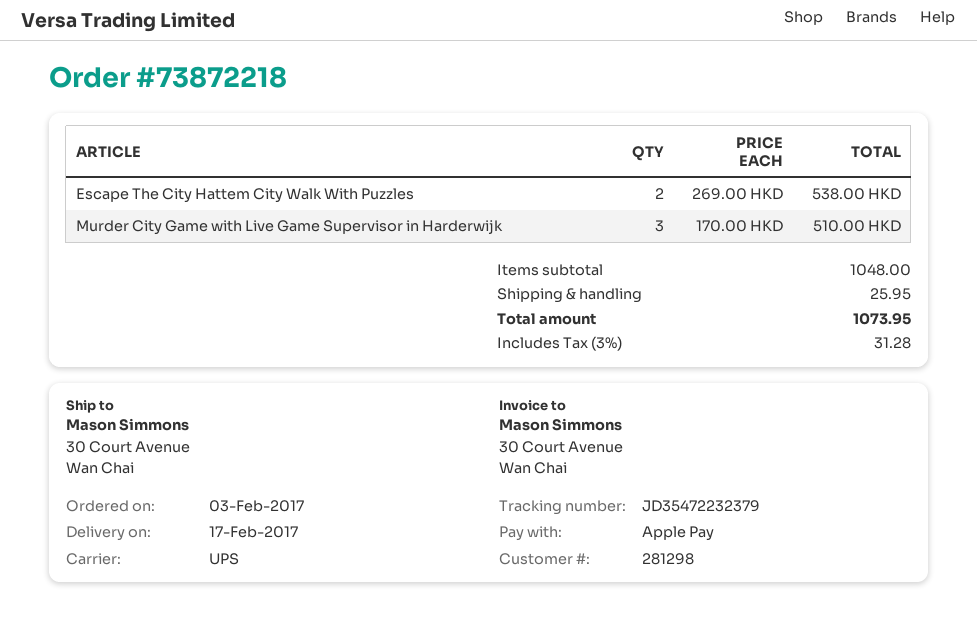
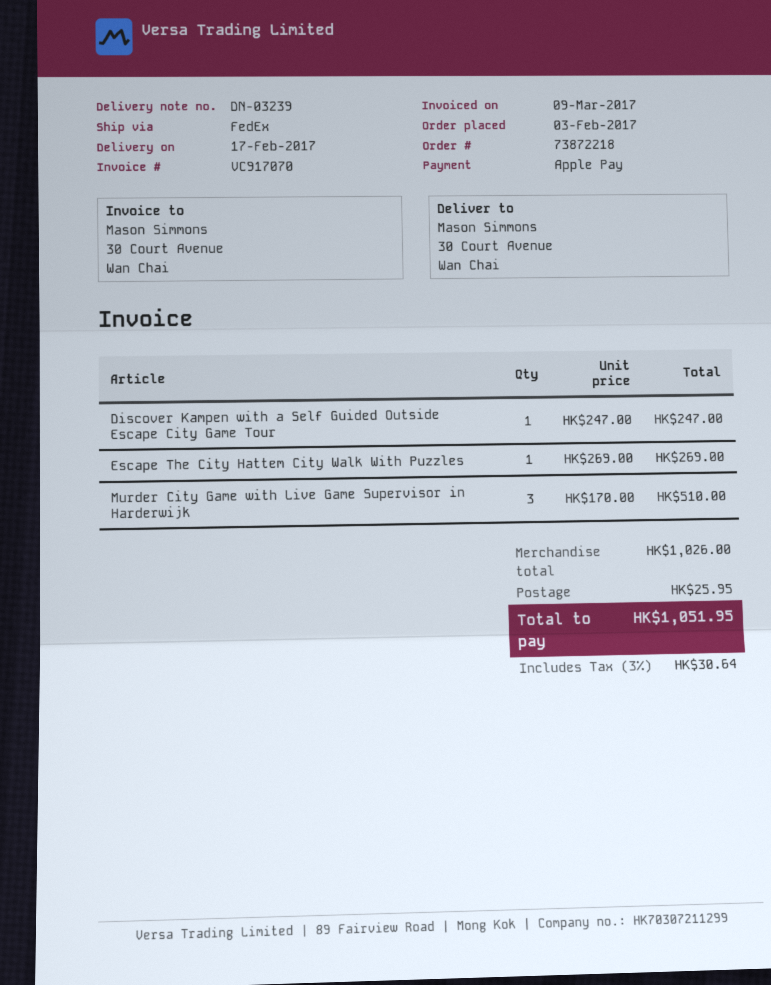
shipping method: UPS -> FedEx
Escape The City Hattem City Walk With Puzzles: 2 x 269.00 = 538.00 -> 1 x 269.00 = 269.00
Discover Kampen with a Self Guided Outside Escape City Game Tour: none -> 1 x 247.00 = 247.00
subtotal: 1048.00 -> 1026.00
tax: 3% = 31.28 -> 3% = 30.64
total: 1073.95 -> 1051.95

